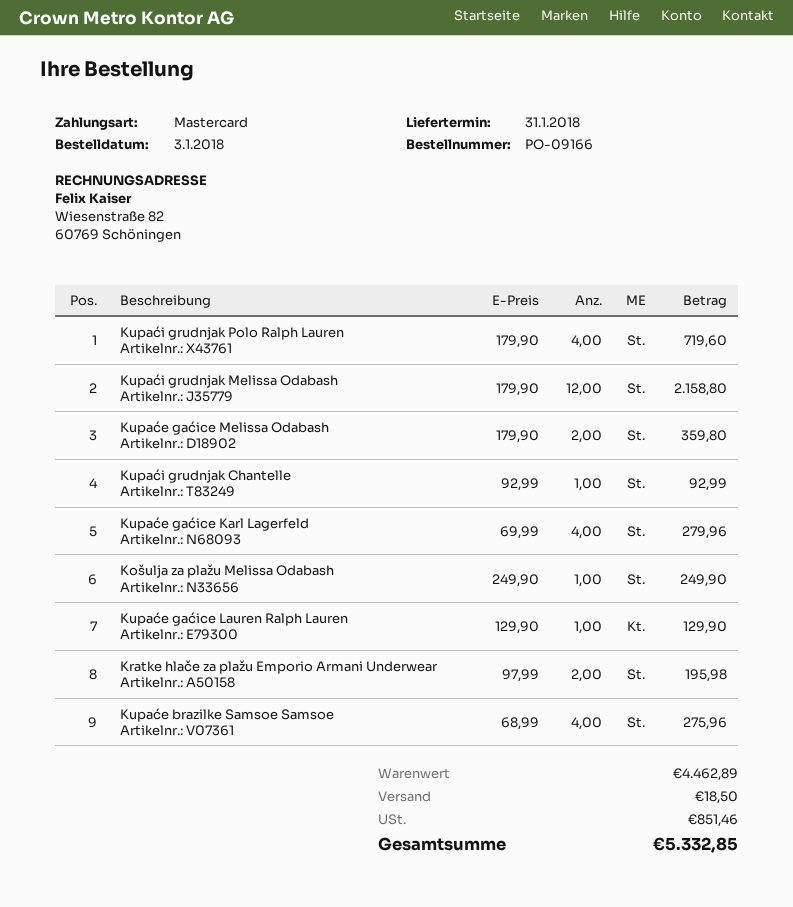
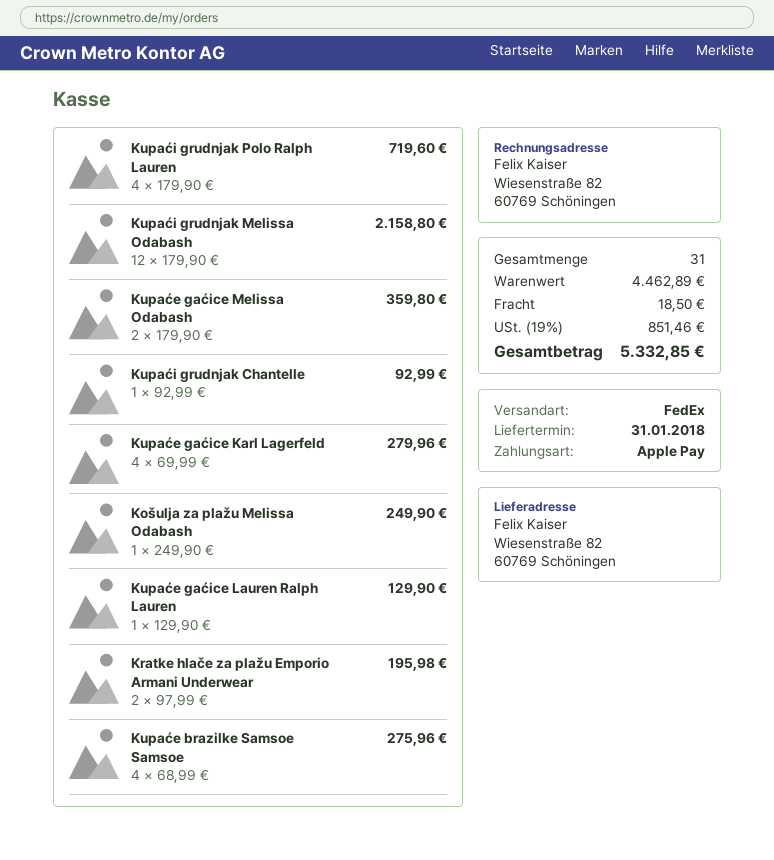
payment method: Mastercard -> Apple Pay

